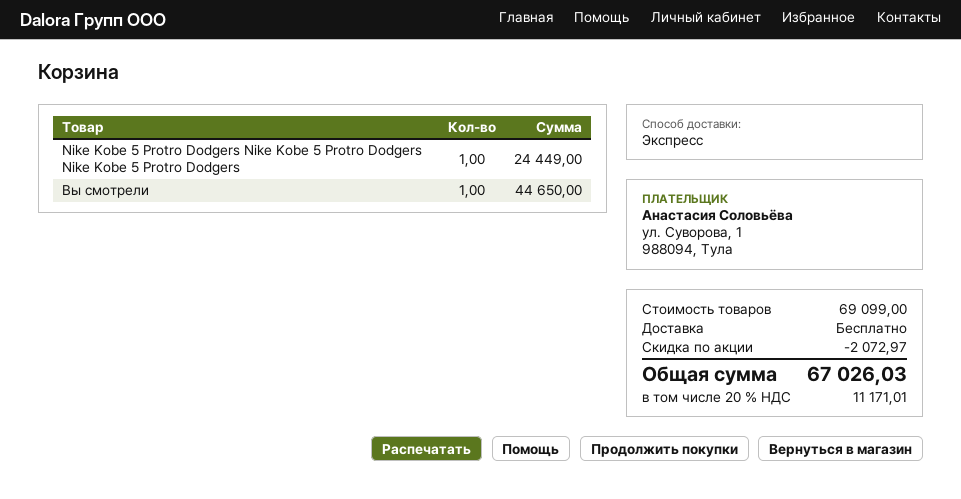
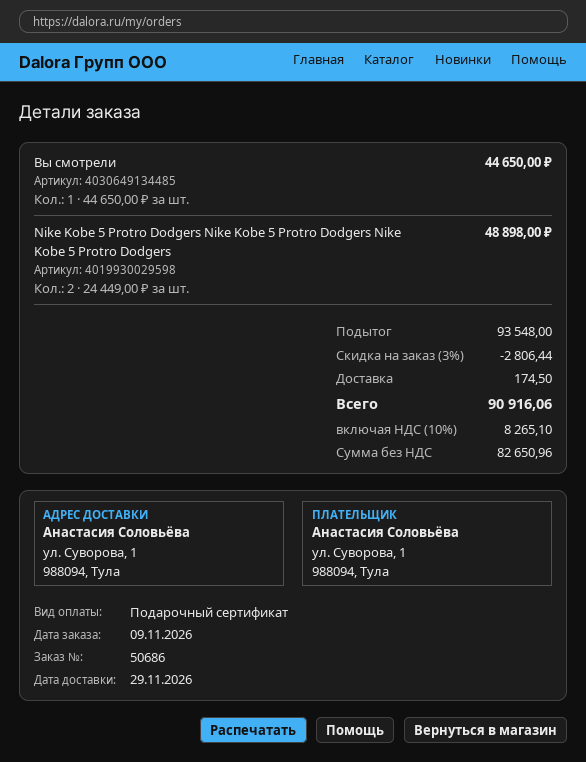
Nike Kobe 5 Protro Dodgers Nike Kobe 5 Protro Dodgers Nike Kobe 5 Protro Dodgers: 1 for 24449.00 -> 2 for 48898.00
subtotal: 69099.00 -> 93548.00
discount: 2072.97 -> 2806.44
shipping: 0.00 -> 174.50
tax: 20% = 11171.01 -> 10% = 8265.10
total: 67026.03 -> 90916.06

